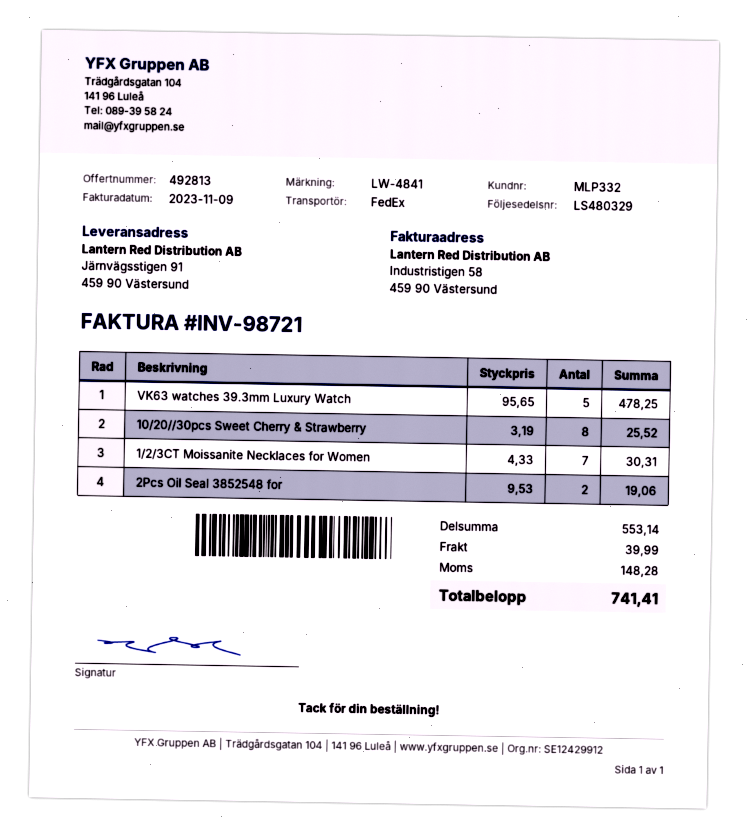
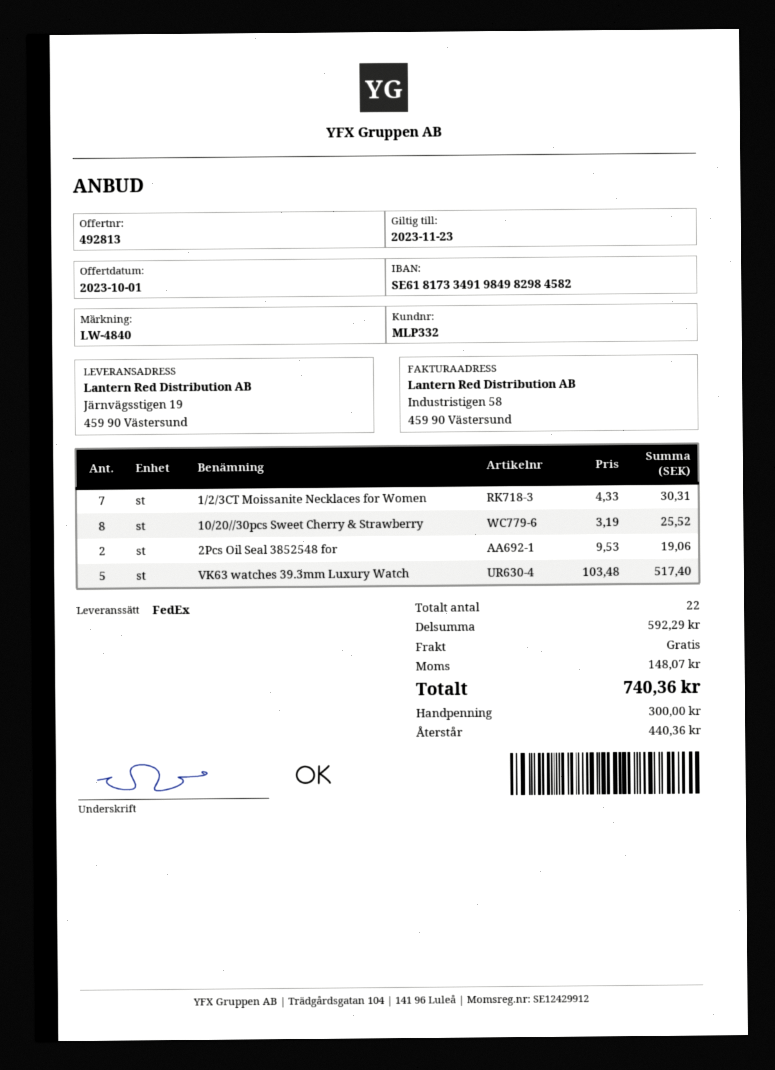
reference: LW-4841 -> LW-4840
ship to: Järnvägsstigen 91, 459 90 Västersund -> Järnvägsstigen 19, 459 90 Västersund
VK63 watches 39.3mm Luxury Watch: 5 x 95.65 = 478.25 -> 5 x 103.48 = 517.40
subtotal: 553.14 -> 592.29
shipping: 39.99 -> 0.00
tax: 148.28 -> 148.07
total: 741.41 -> 740.36

